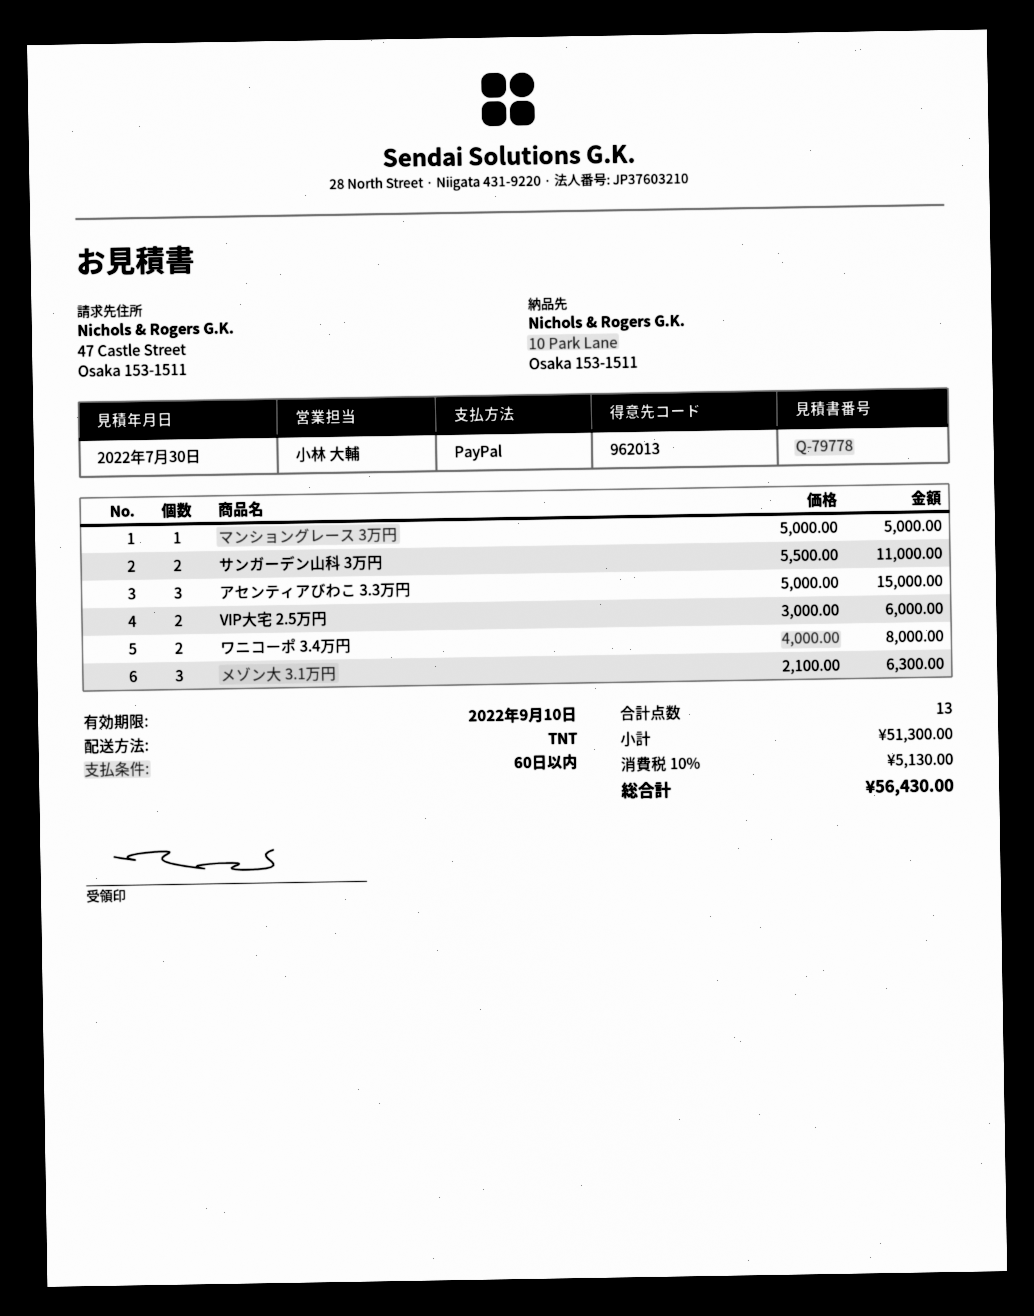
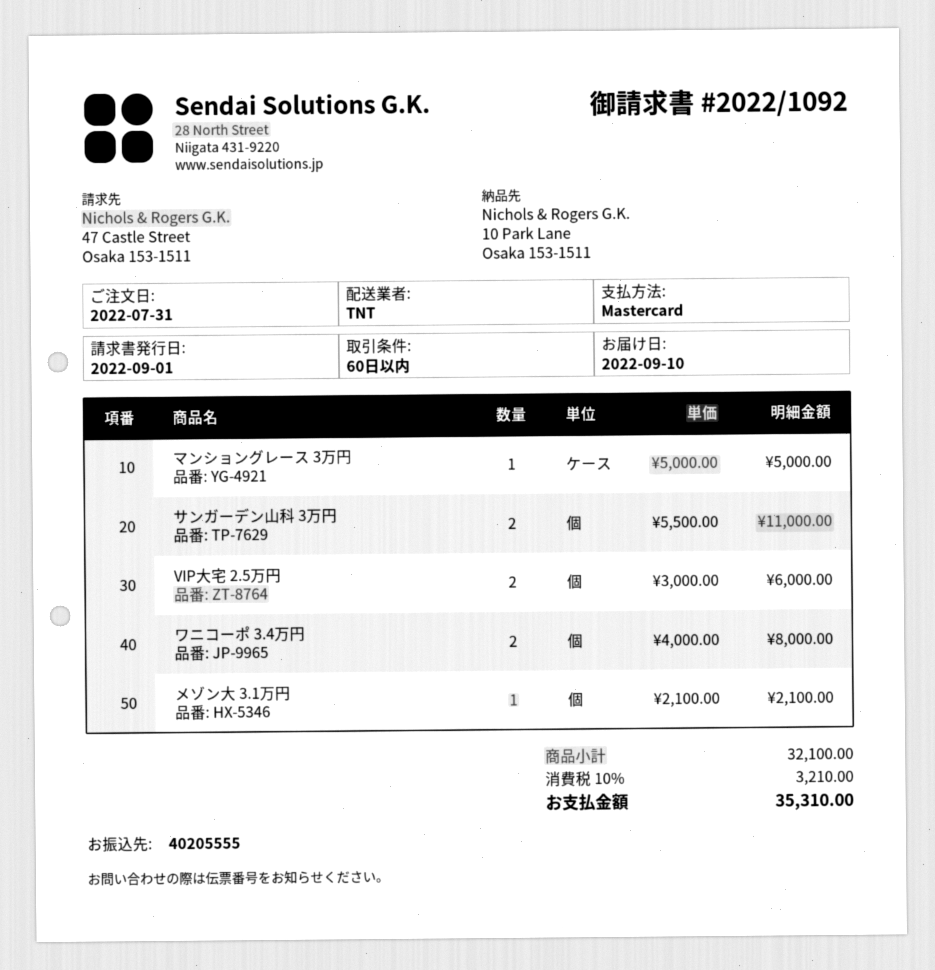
payment method: PayPal -> Mastercard
アセンティアびわこ 3.3万円: 3 x 5000.00 = 15000.00 -> none
メゾン大 3.1万円: 3 x 2100.00 = 6300.00 -> 1 x 2100.00 = 2100.00
subtotal: 51300.00 -> 32100.00
tax: 10% = 5130.00 -> 10% = 3210.00
total: 56430.00 -> 35310.00

